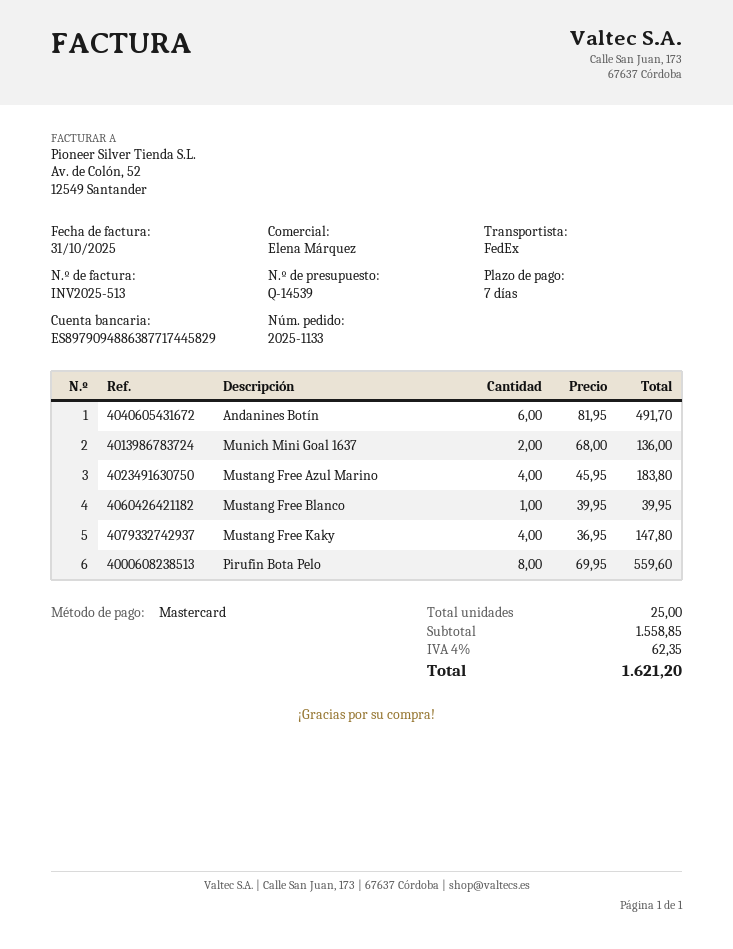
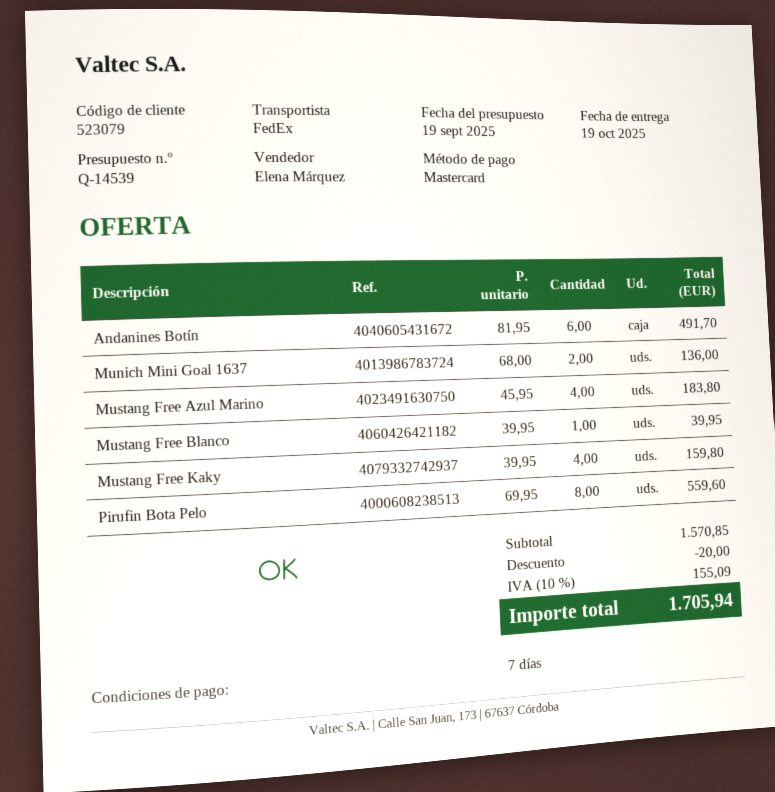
Mustang Free Kaky: 4 x 36.95 = 147.80 -> 4 x 39.95 = 159.80
subtotal: 1558.85 -> 1570.85
discount: none -> 20.00
tax: 4% = 62.35 -> 10% = 155.09
total: 1621.20 -> 1705.94

